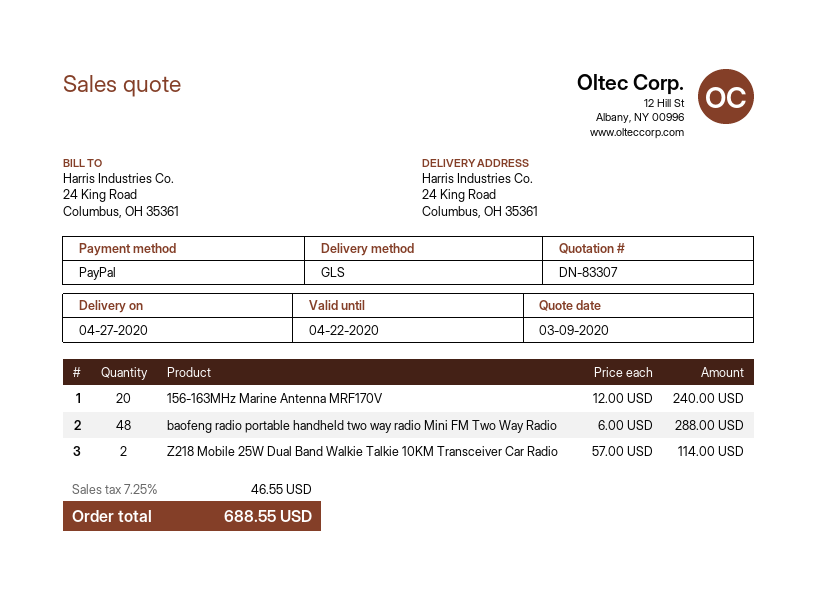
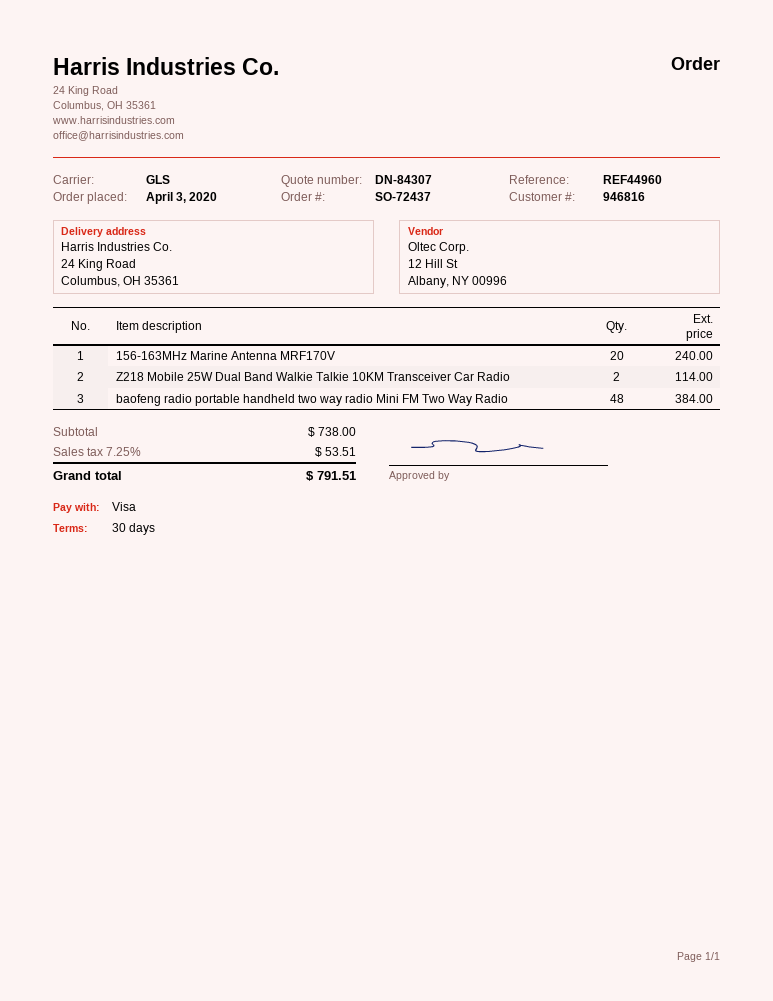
quote number: DN-83307 -> DN-84307
payment method: PayPal -> Visa
baofeng radio portable handheld two way radio Mini FM Two Way Radio: 48 for 288.00 -> 48 for 384.00
tax: 7.25% = 46.55 -> 7.25% = 53.51
total: 688.55 -> 791.51

